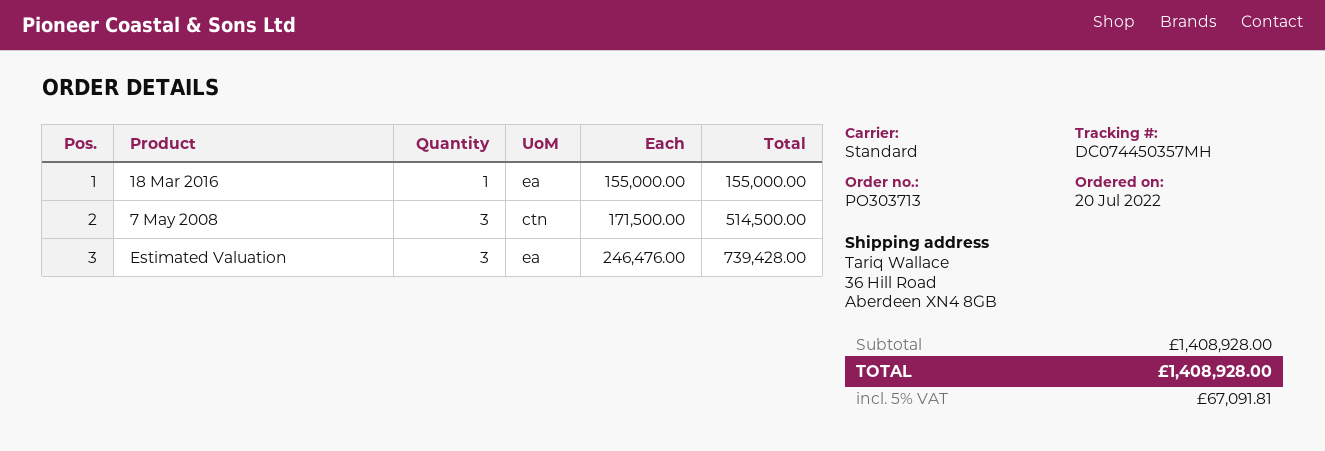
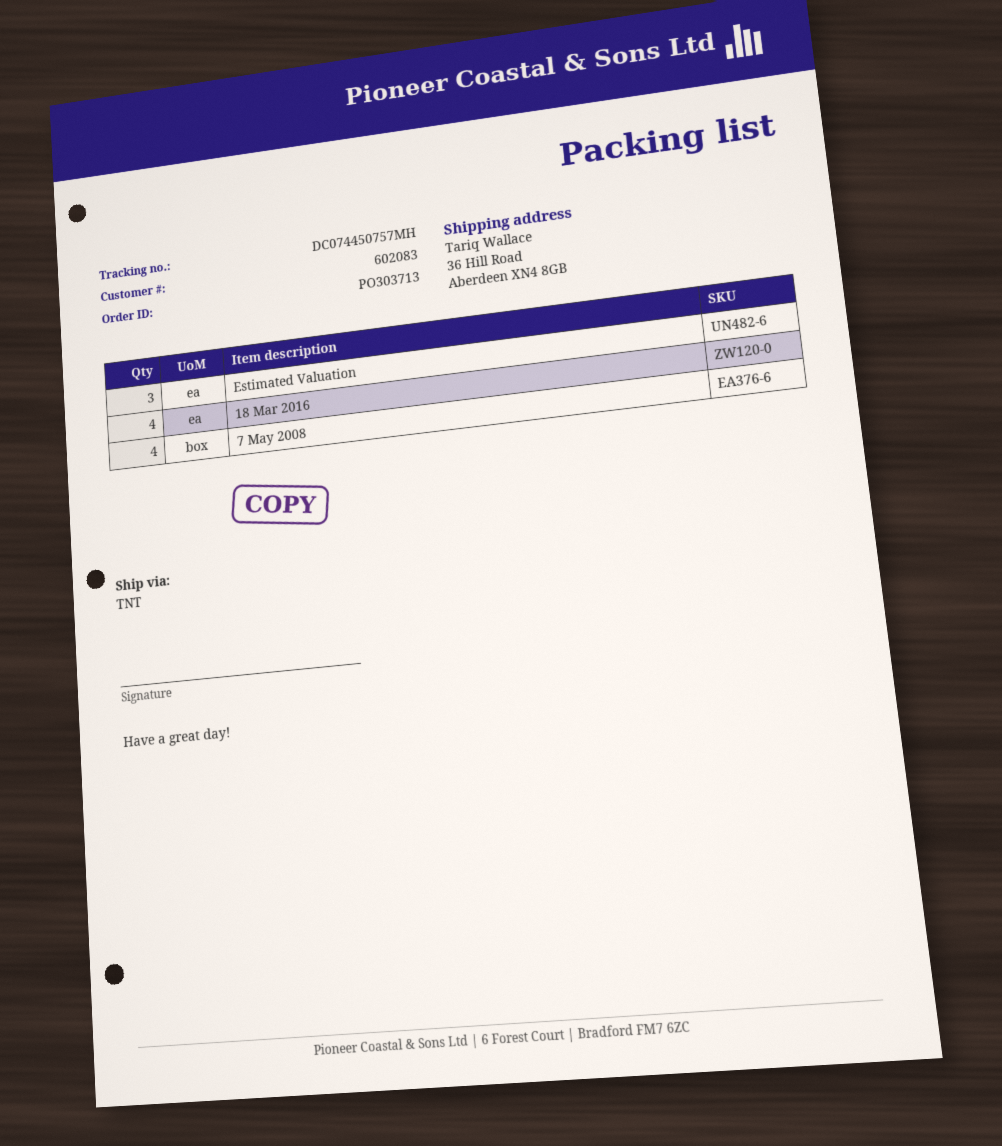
shipping method: standard -> TNT
tracking number: DC074450357MH -> DC074450757MH
18 Mar 2016: 1 -> 4
7 May 2008: 3 -> 4

